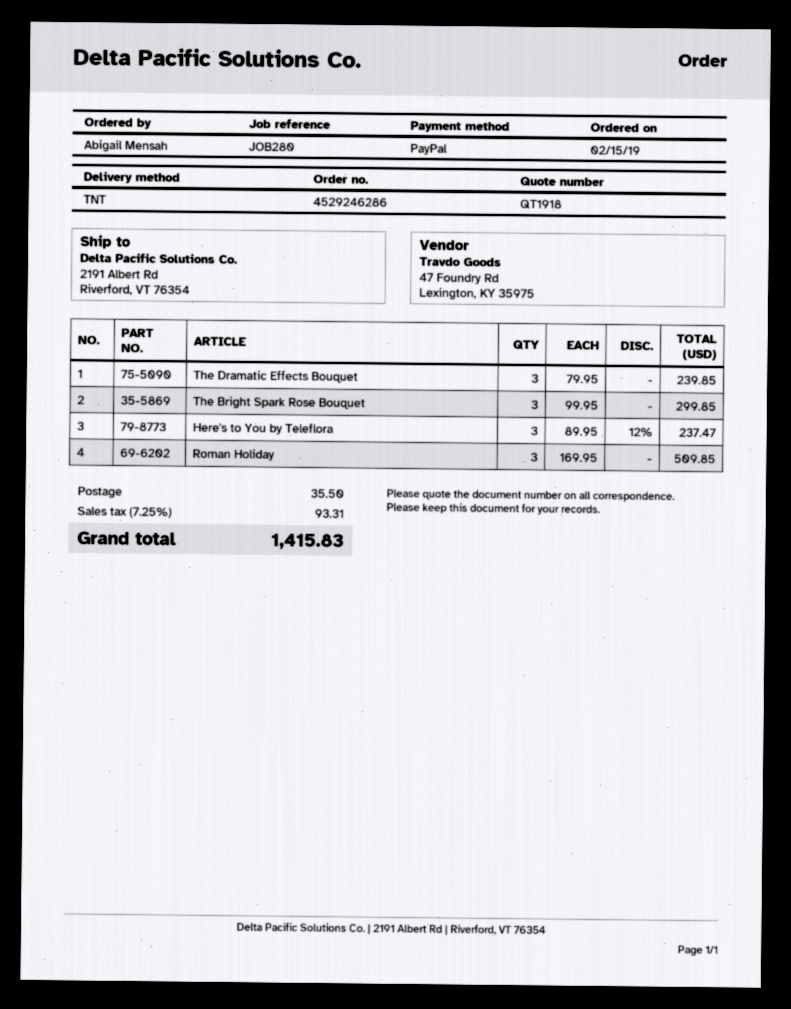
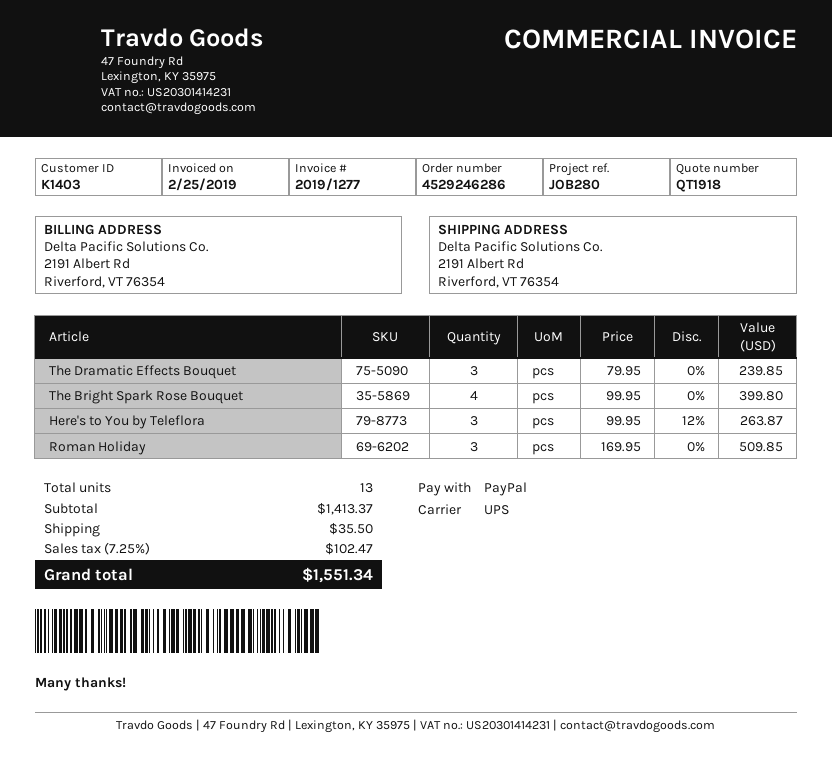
shipping method: TNT -> UPS
The Bright Spark Rose Bouquet: 3 x 99.95 = 299.85 -> 4 x 99.95 = 399.80
Here's to You by Teleflora: 3 x 89.95 - 12% = 237.47 -> 3 x 99.95 - 12% = 263.87
tax: 7.25% = 93.31 -> 7.25% = 102.47
total: 1415.83 -> 1551.34

